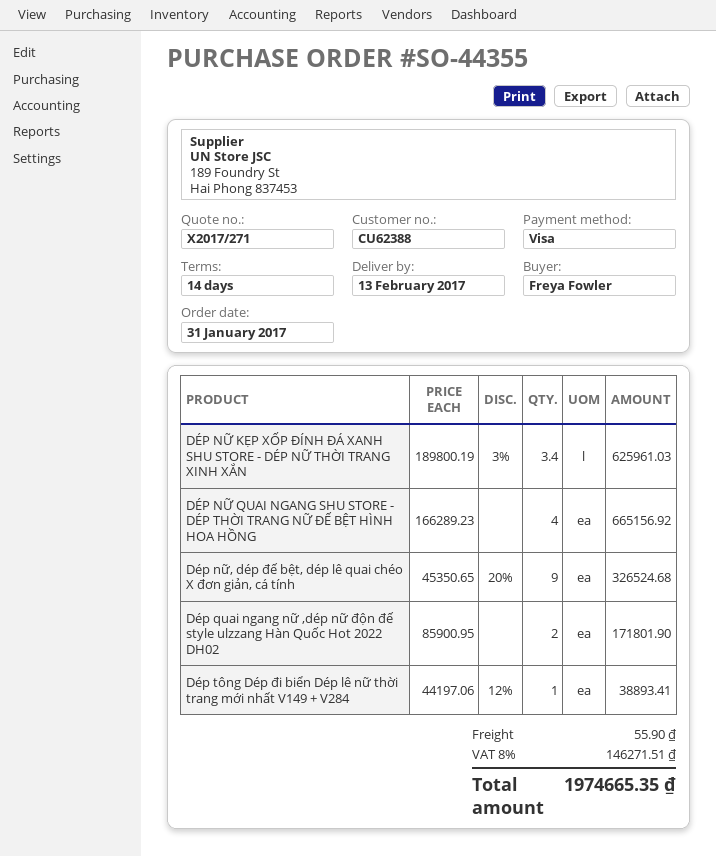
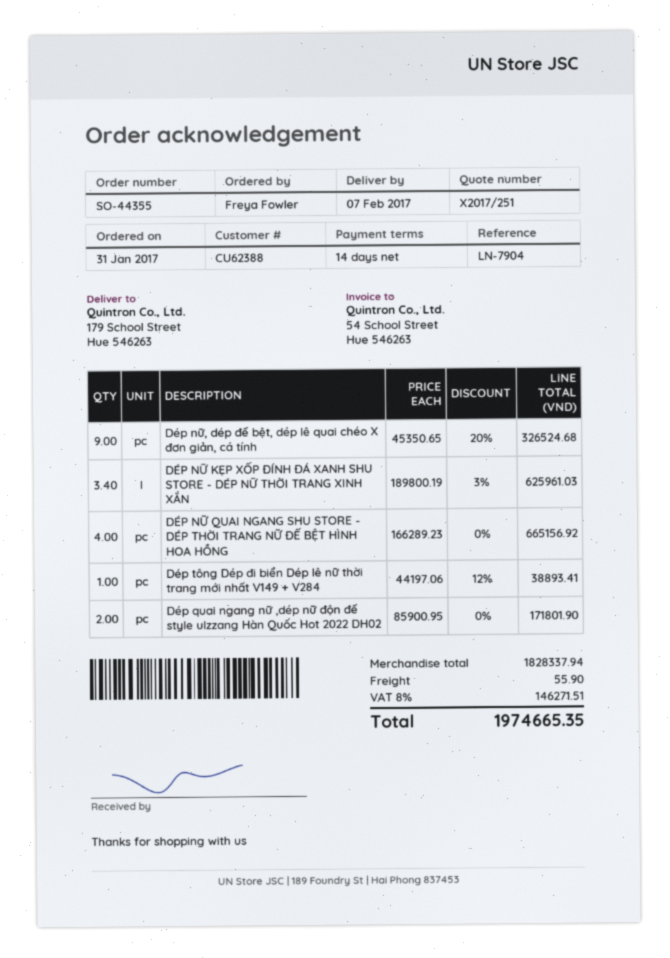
quote number: X2017/271 -> X2017/251
delivery date: 2017-02-13 -> 2017-02-07

